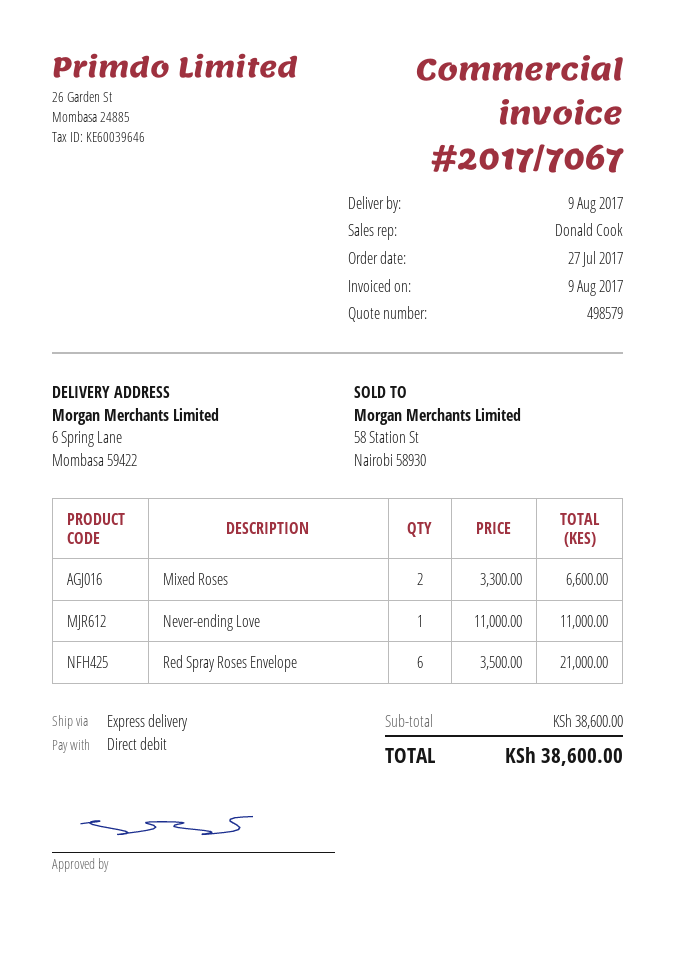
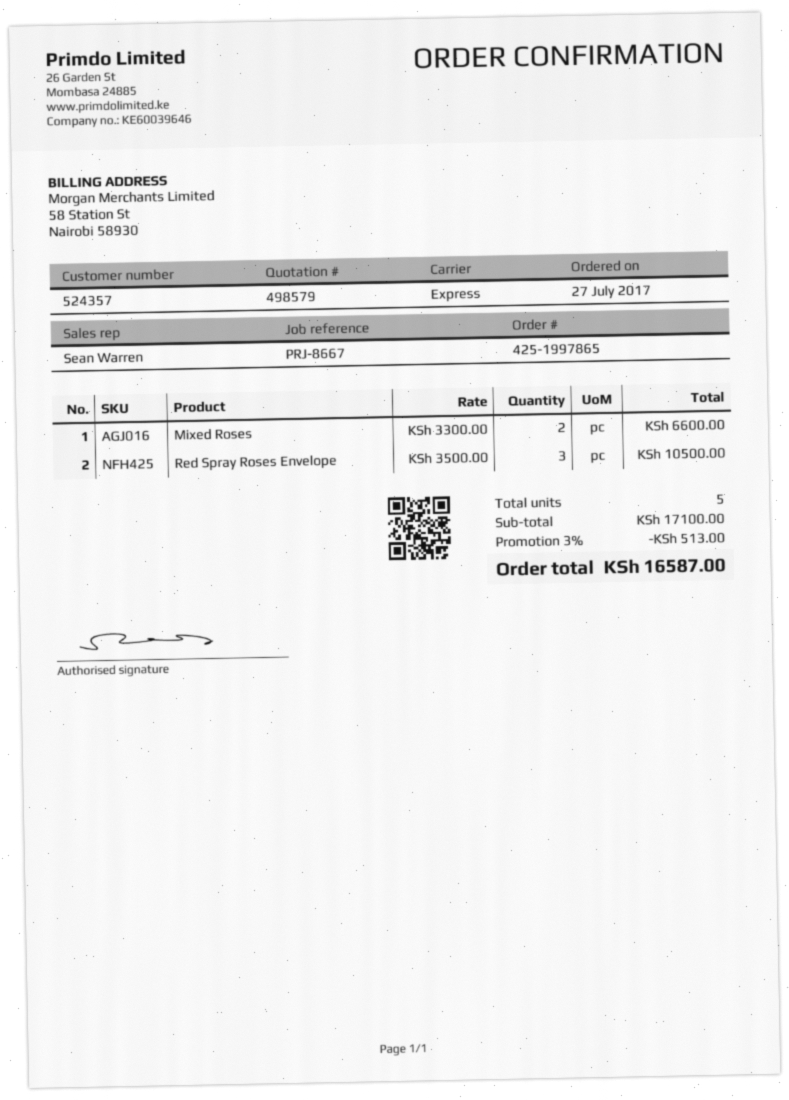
sales rep: Donald Cook -> Sean Warren
Never-ending Love: 1 x 11000.00 = 11000.00 -> none
Red Spray Roses Envelope: 6 x 3500.00 = 21000.00 -> 3 x 3500.00 = 10500.00
subtotal: 38600.00 -> 17100.00
discount: none -> 3% = 513.00
total: 38600.00 -> 16587.00

